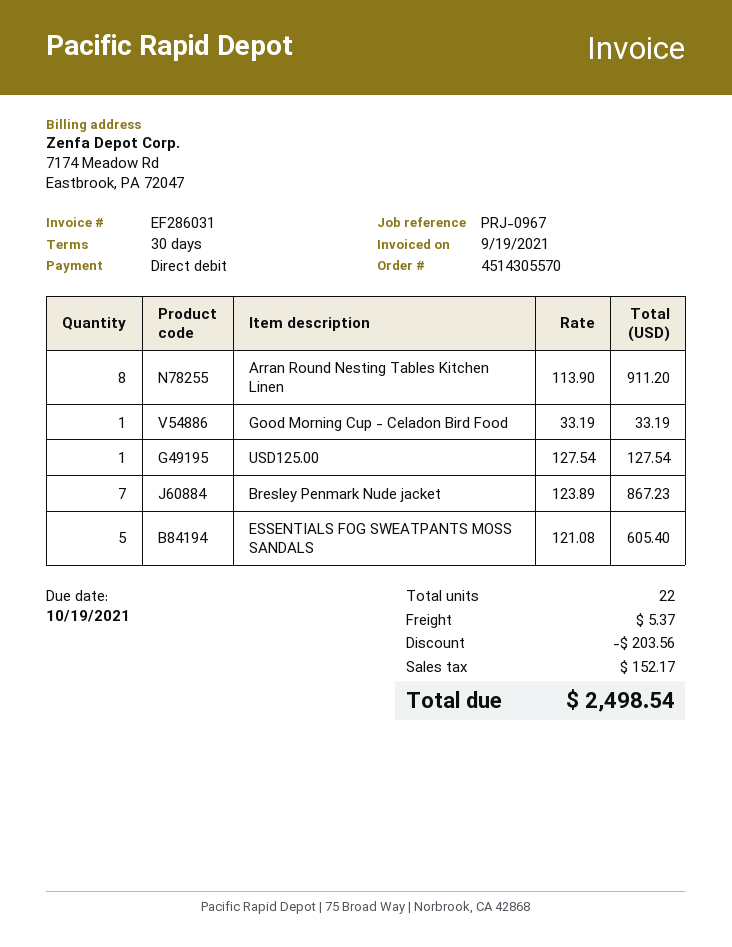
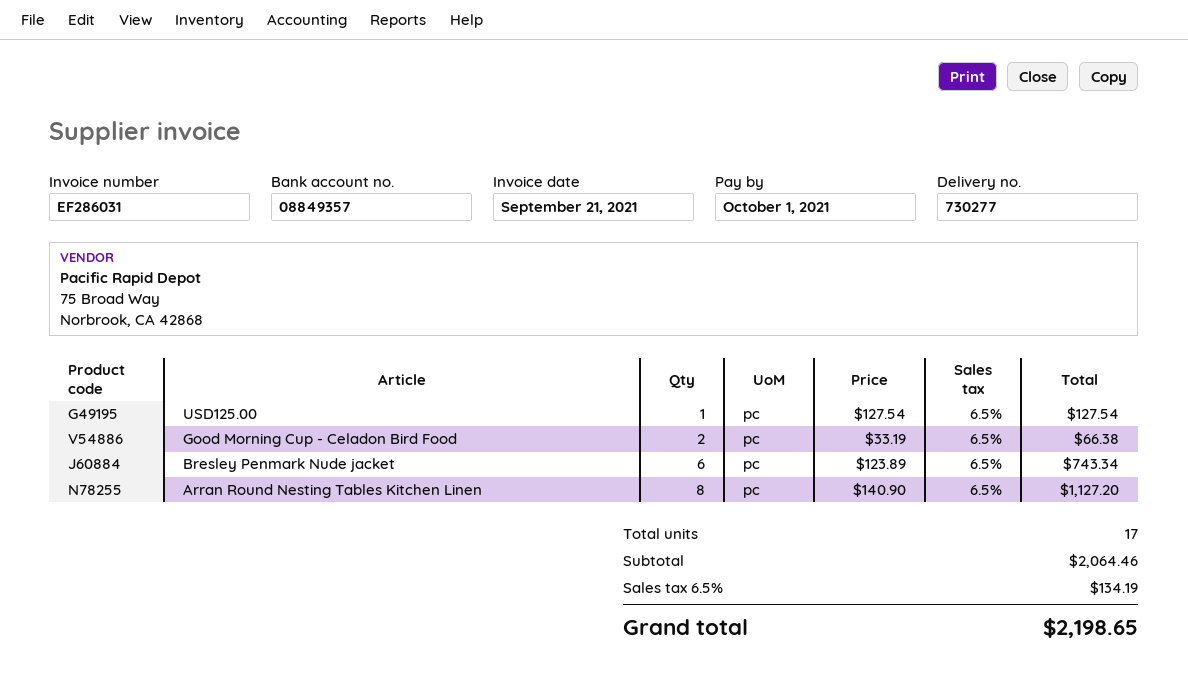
invoice date: 2021-09-19 -> 2021-09-21
due date: 2021-10-19 -> 2021-10-01
Arran Round Nesting Tables Kitchen Linen: 8 x 113.90 = 911.20 -> 8 x 140.90 = 1127.20
Good Morning Cup - Celadon Bird Food: 1 x 33.19 = 33.19 -> 2 x 33.19 = 66.38
Bresley Penmark Nude jacket: 7 x 123.89 = 867.23 -> 6 x 123.89 = 743.34
ESSENTIALS FOG SWEATPANTS MOSS SANDALS: 5 x 121.08 = 605.40 -> none
total quantity: 22 -> 17
discount: 203.56 -> none
shipping: 5.37 -> none
tax: 152.17 -> 134.19
total: 2498.54 -> 2198.65

